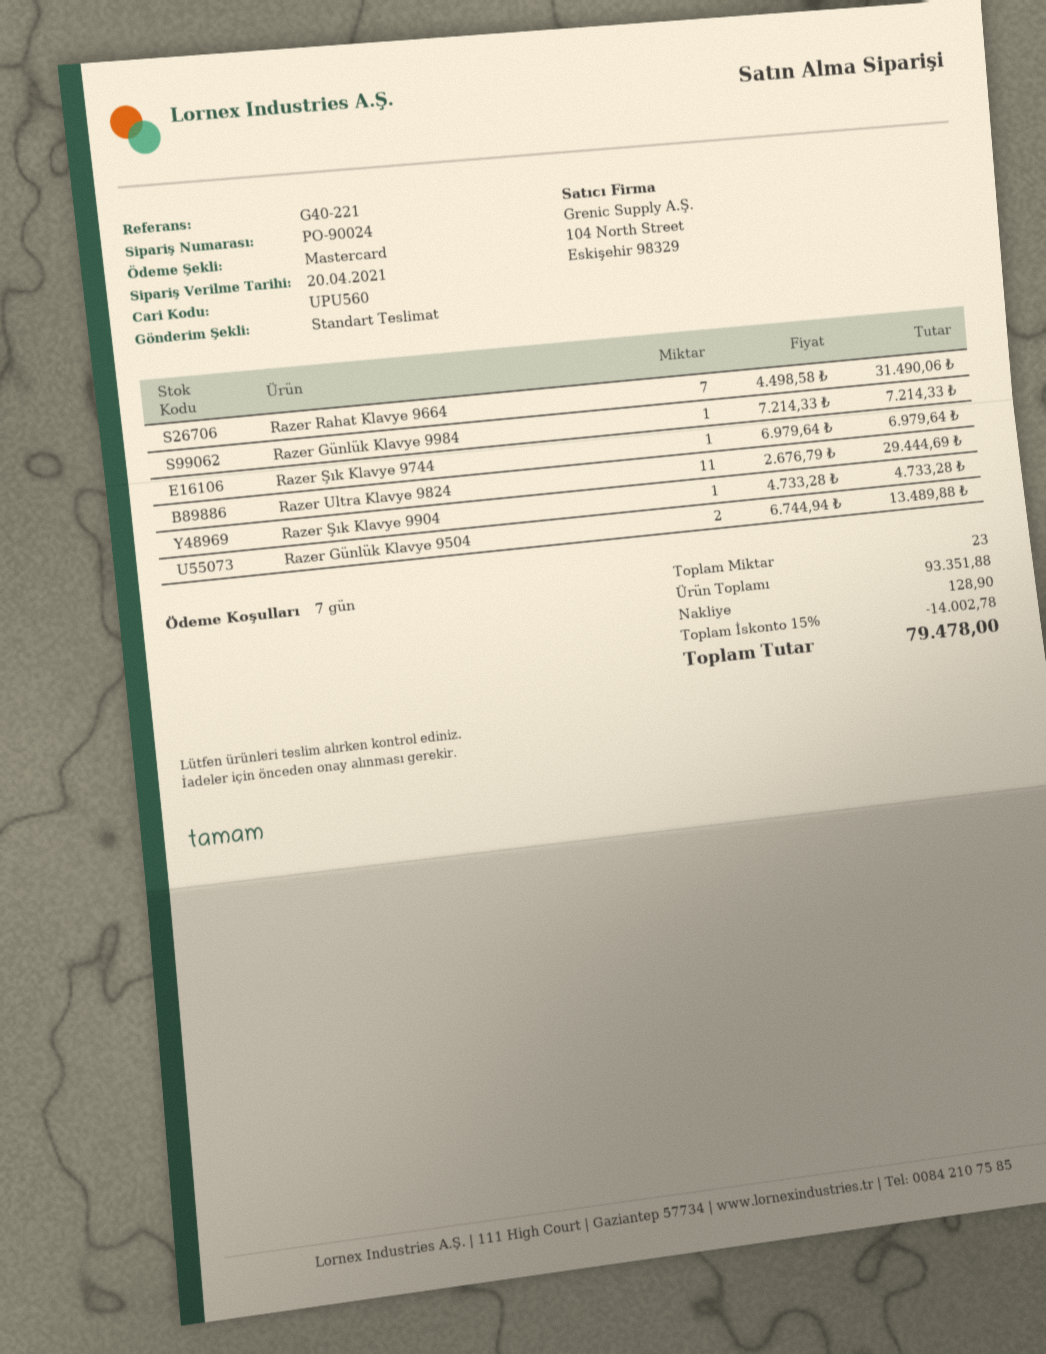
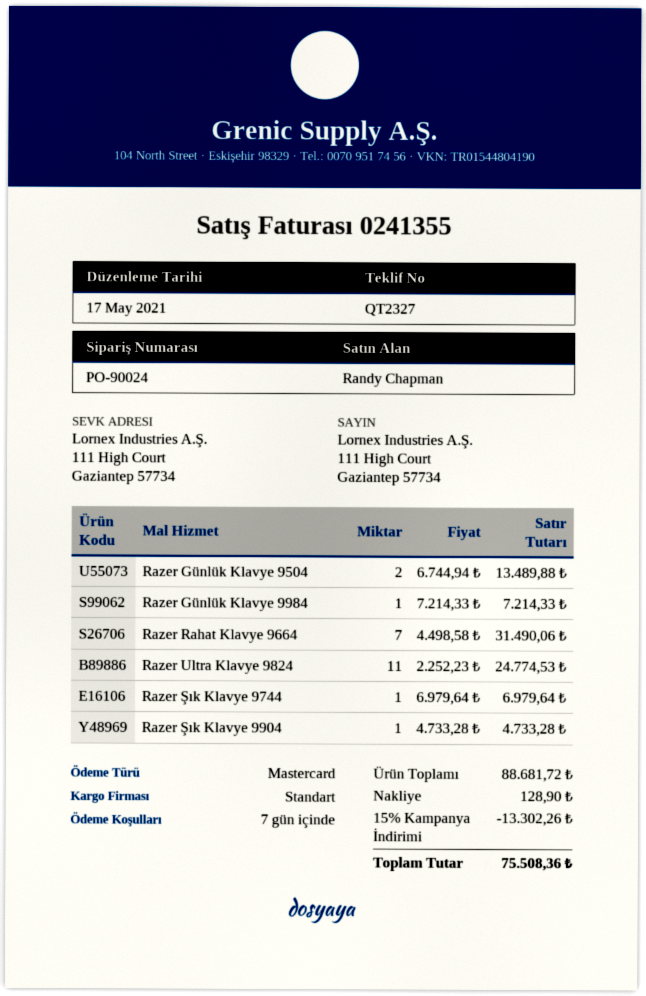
Razer Ultra Klavye 9824: 11 x 2676.79 = 29444.69 -> 11 x 2252.23 = 24774.53
subtotal: 93351.88 -> 88681.72
discount: 15% = 14002.78 -> 15% = 13302.26
total: 79478.00 -> 75508.36

